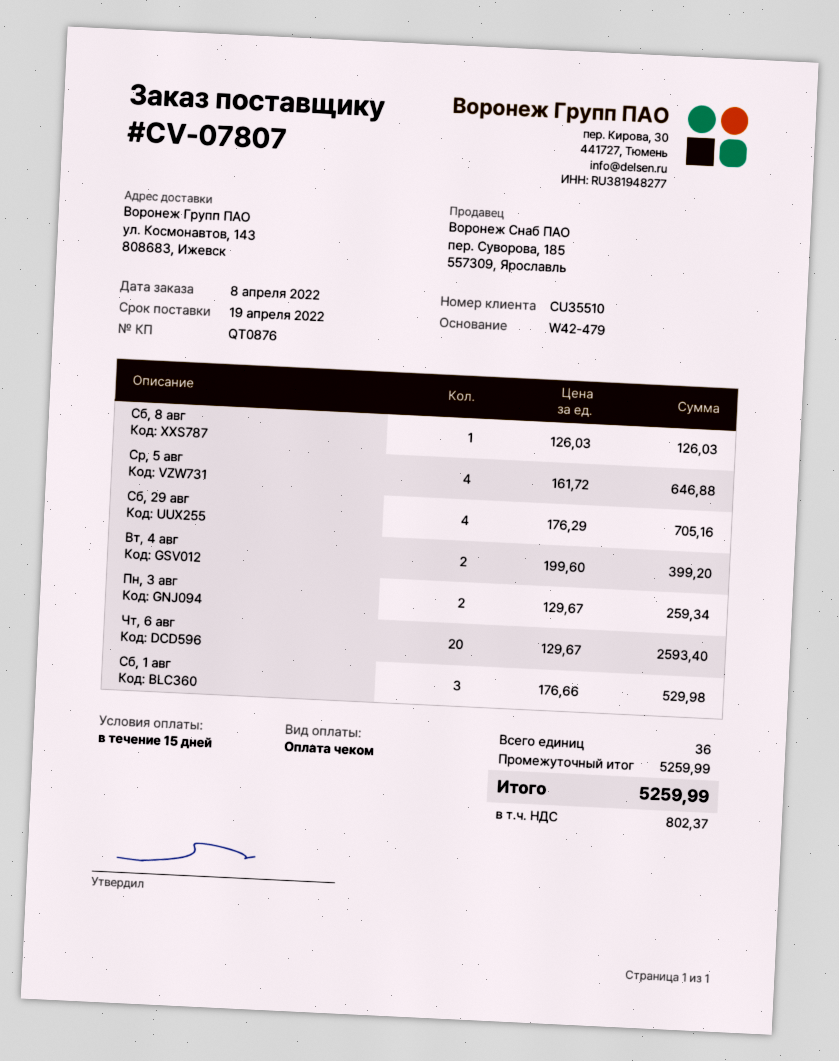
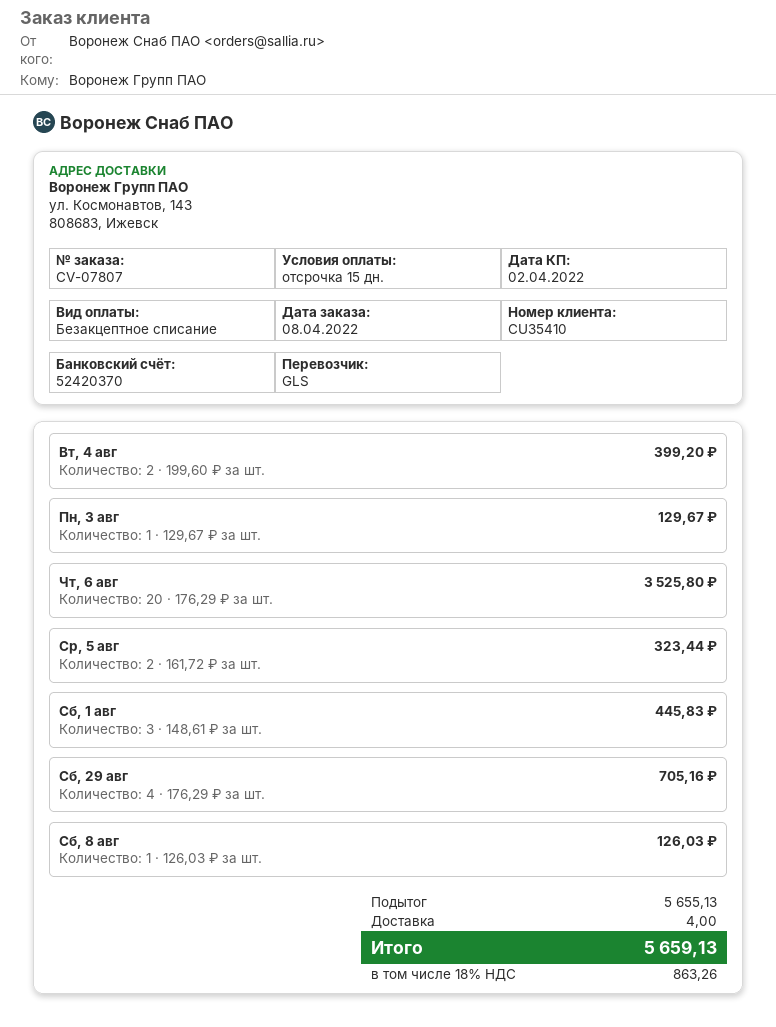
customer number: CU35510 -> CU35410
payment method: cheque -> direct debit
Ср, 5 авг: 4 x 161.72 = 646.88 -> 2 x 161.72 = 323.44
Пн, 3 авг: 2 x 129.67 = 259.34 -> 1 x 129.67 = 129.67
Чт, 6 авг: 20 x 129.67 = 2593.40 -> 20 x 176.29 = 3525.80
Сб, 1 авг: 3 x 176.66 = 529.98 -> 3 x 148.61 = 445.83
subtotal: 5259.99 -> 5655.13
shipping: none -> 4.00
tax: 802.37 -> 863.26
total: 5259.99 -> 5659.13

